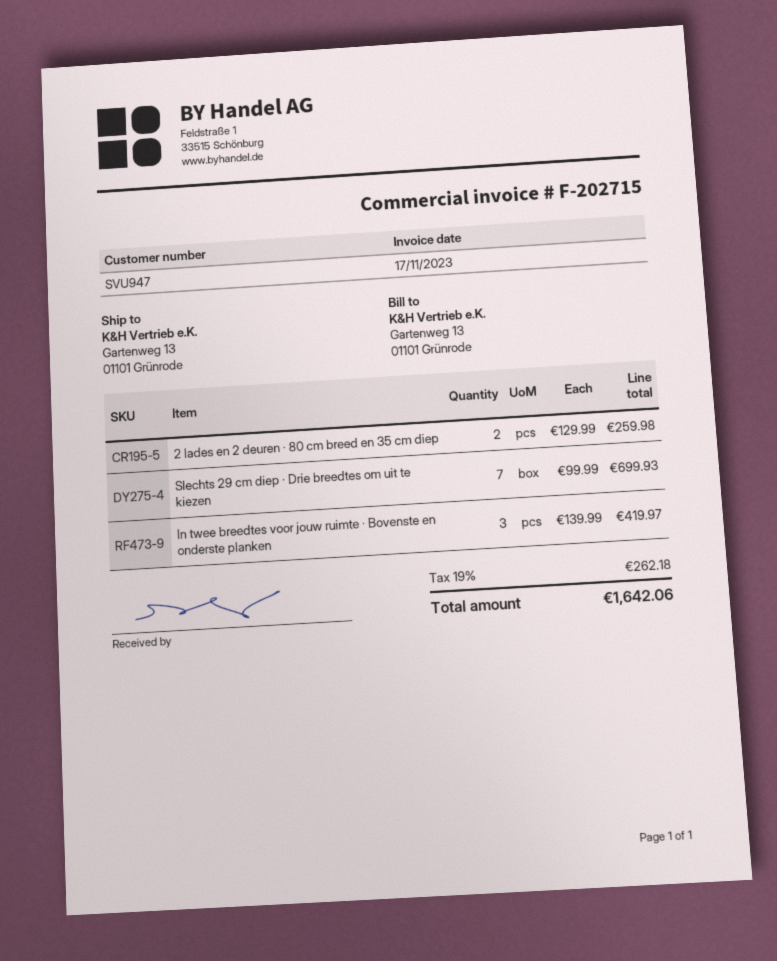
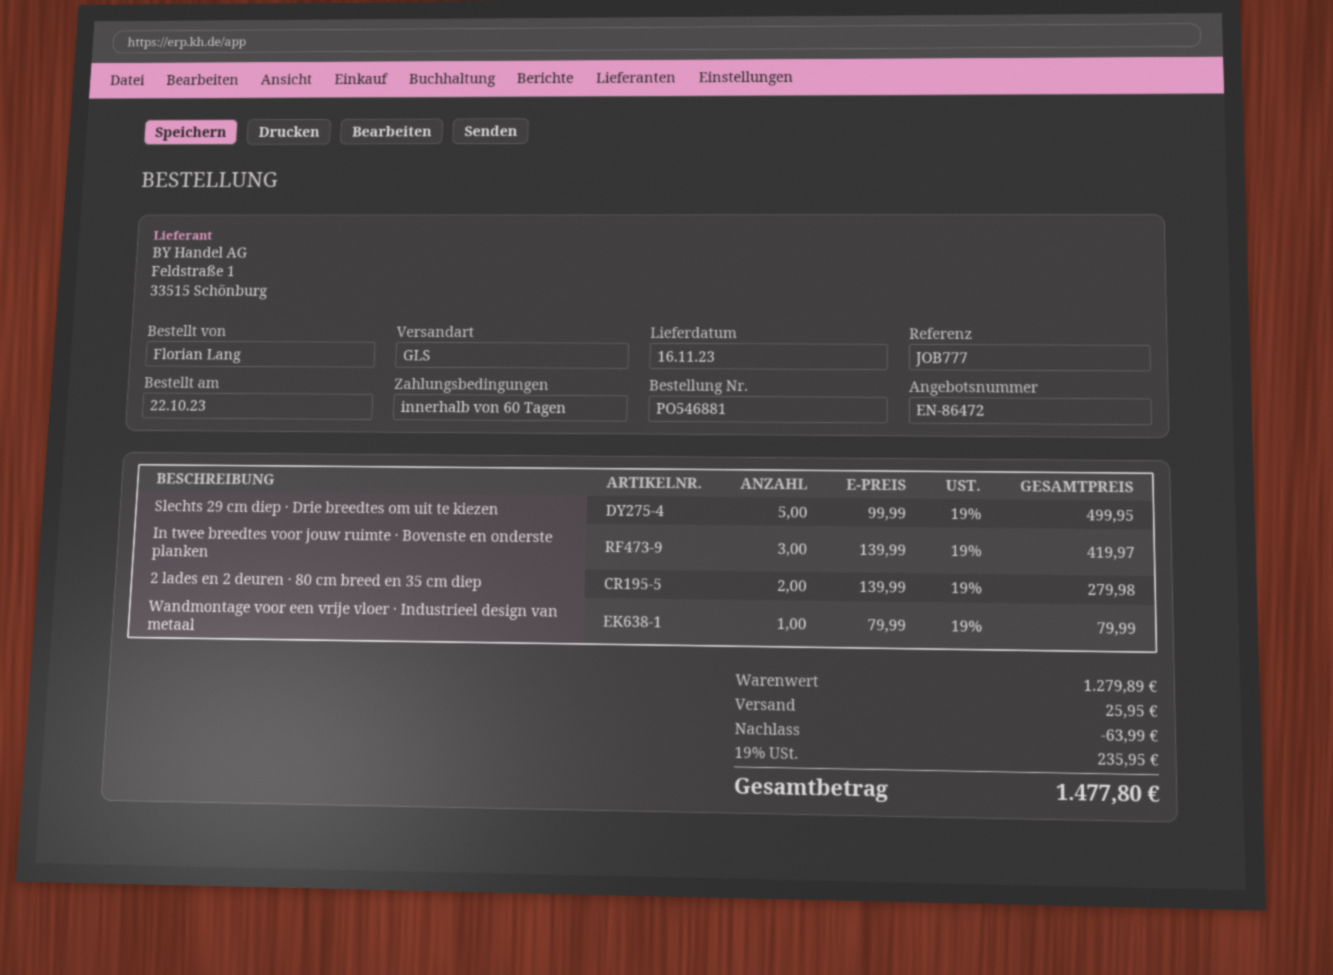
2 lades en 2 deuren · 80 cm breed en 35 cm diep: 2 x 129.99 = 259.98 -> 2 x 139.99 = 279.98
Slechts 29 cm diep · Drie breedtes om uit te kiezen: 7 x 99.99 = 699.93 -> 5 x 99.99 = 499.95
Wandmontage voor een vrije vloer · Industrieel design van metaal: none -> 1 x 79.99 = 79.99
discount: none -> 63.99
shipping: none -> 25.95
tax: 19% = 262.18 -> 19% = 235.95
total: 1642.06 -> 1477.80

